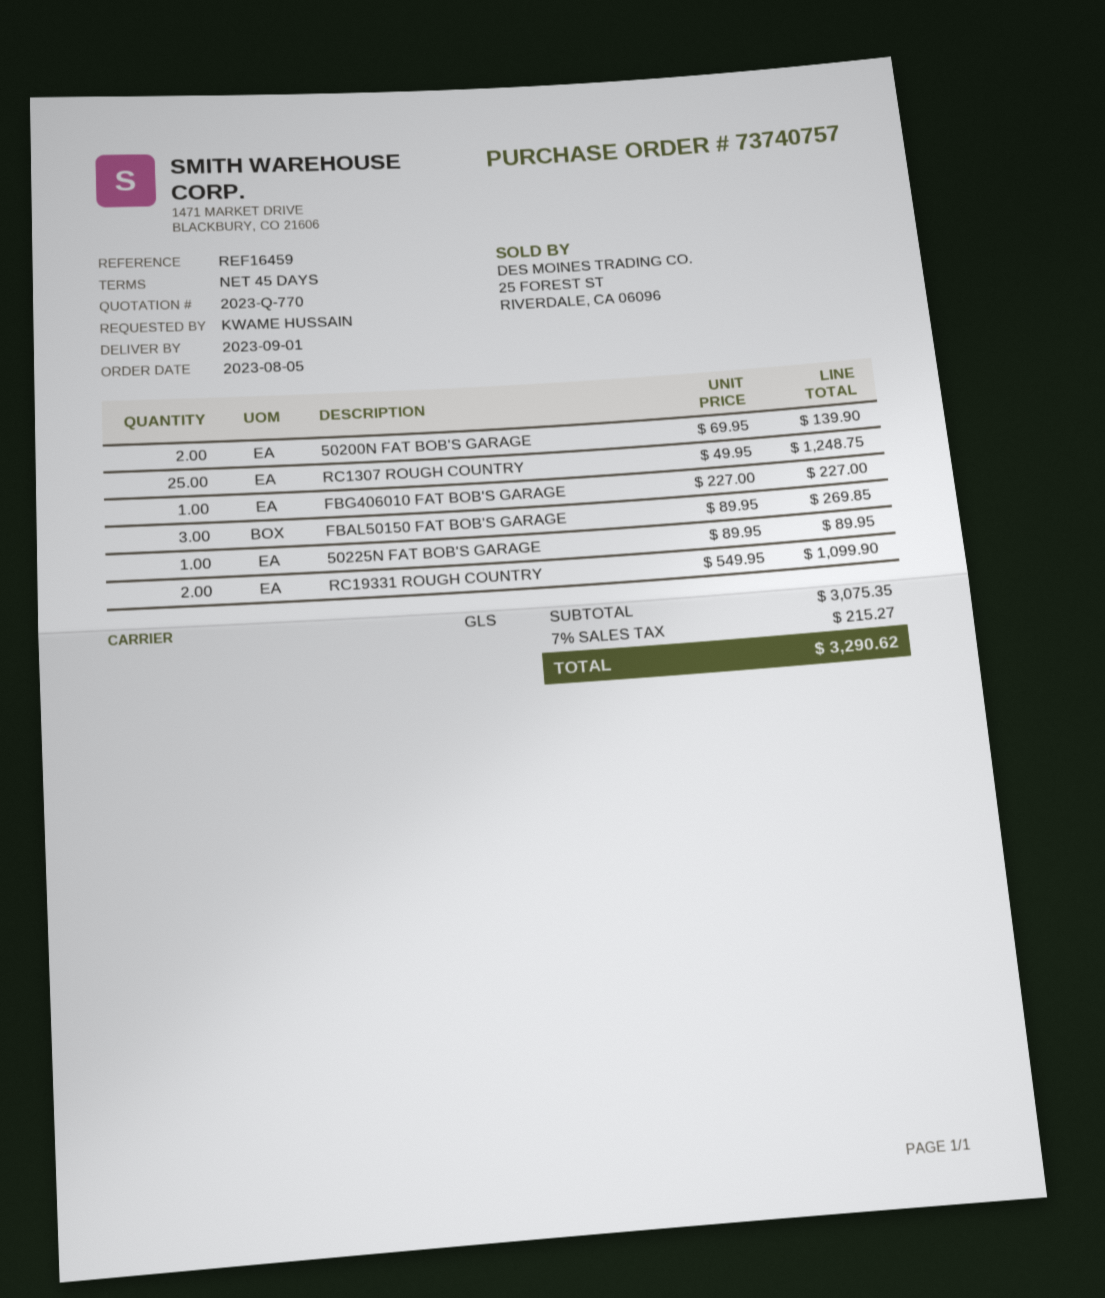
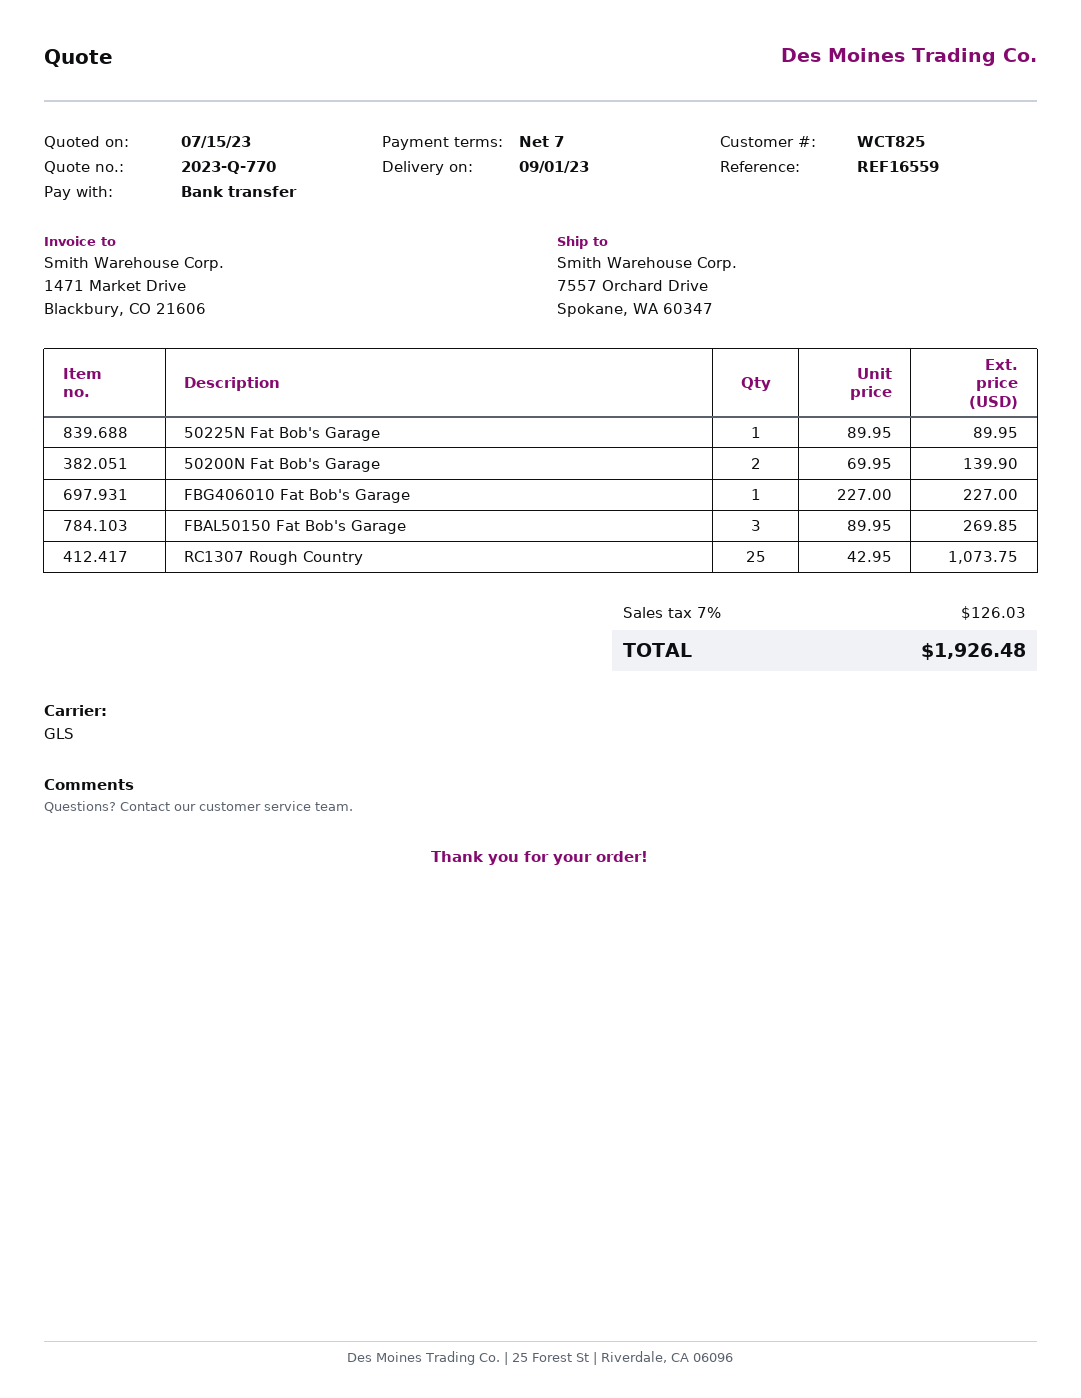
payment terms: 45 days -> 7 days
reference: REF16459 -> REF16559
RC1307 ROUGH COUNTRY: 25 x 49.95 = 1248.75 -> 25 x 42.95 = 1073.75
RC19331 ROUGH COUNTRY: 2 x 549.95 = 1099.90 -> none
tax: 7% = 215.27 -> 7% = 126.03
total: 3290.62 -> 1926.48

